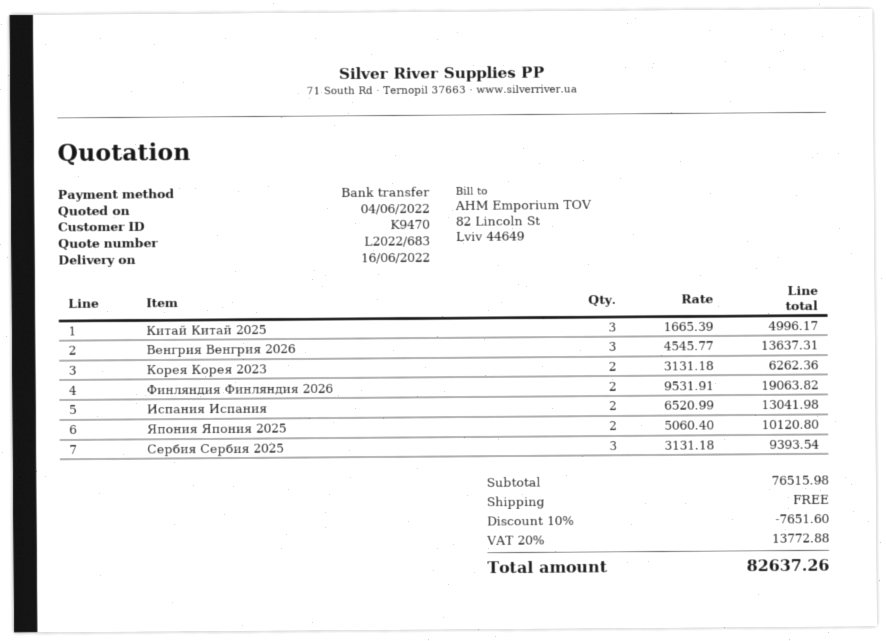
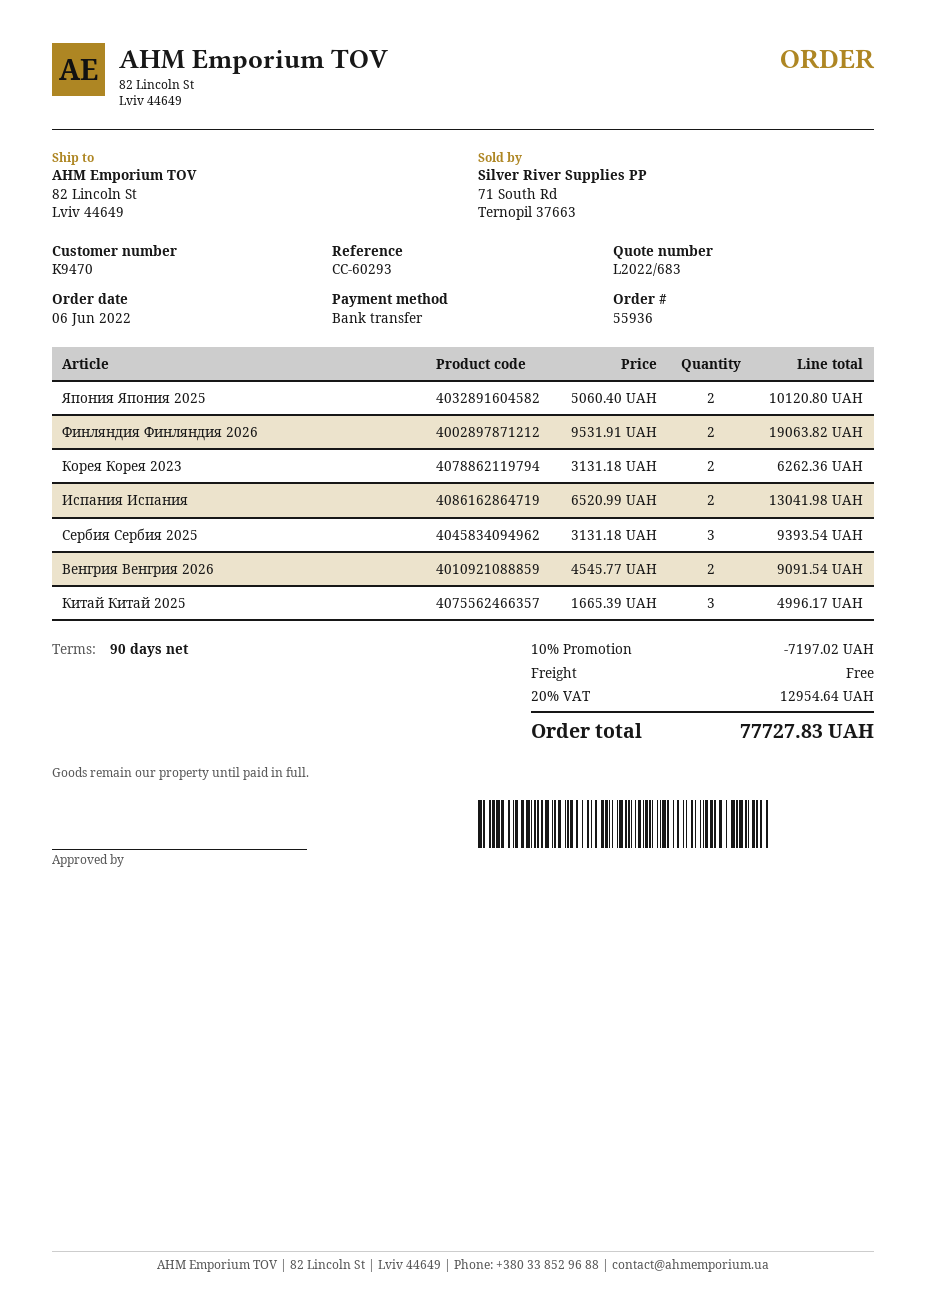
Венгрия Венгрия 2026: 3 x 4545.77 = 13637.31 -> 2 x 4545.77 = 9091.54
discount: 10% = 7651.60 -> 10% = 7197.02
tax: 20% = 13772.88 -> 20% = 12954.64
total: 82637.26 -> 77727.83

